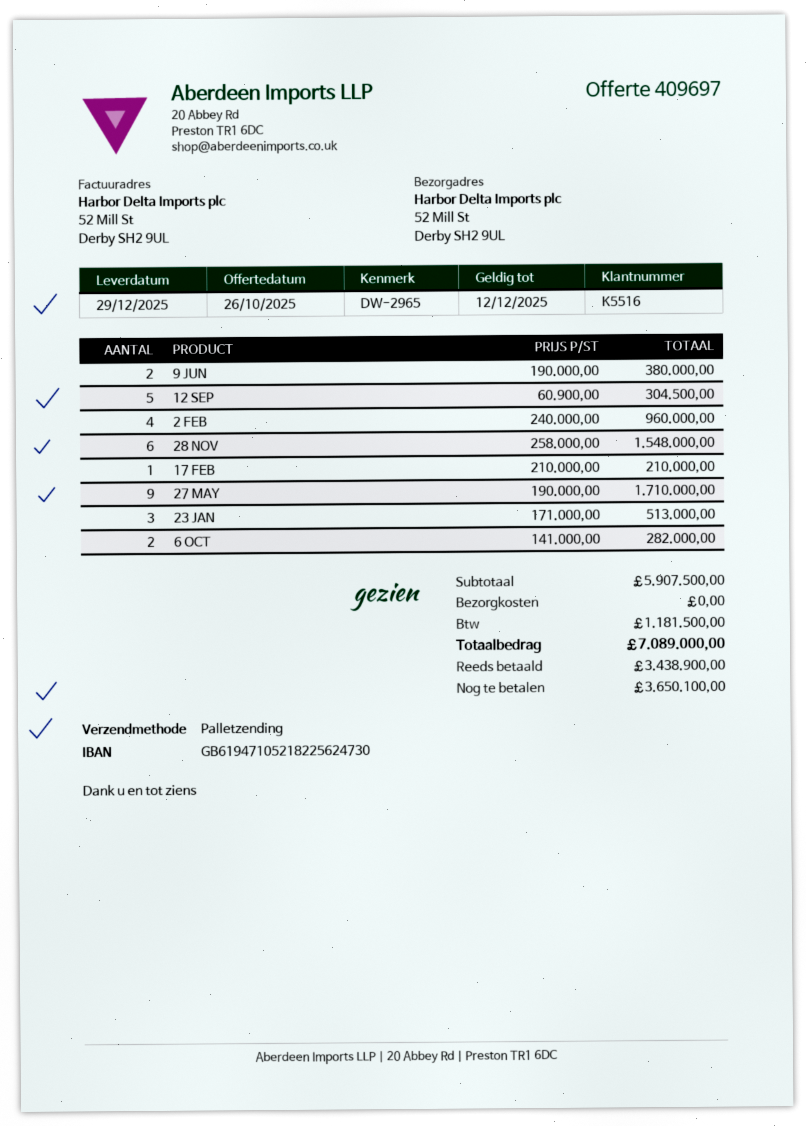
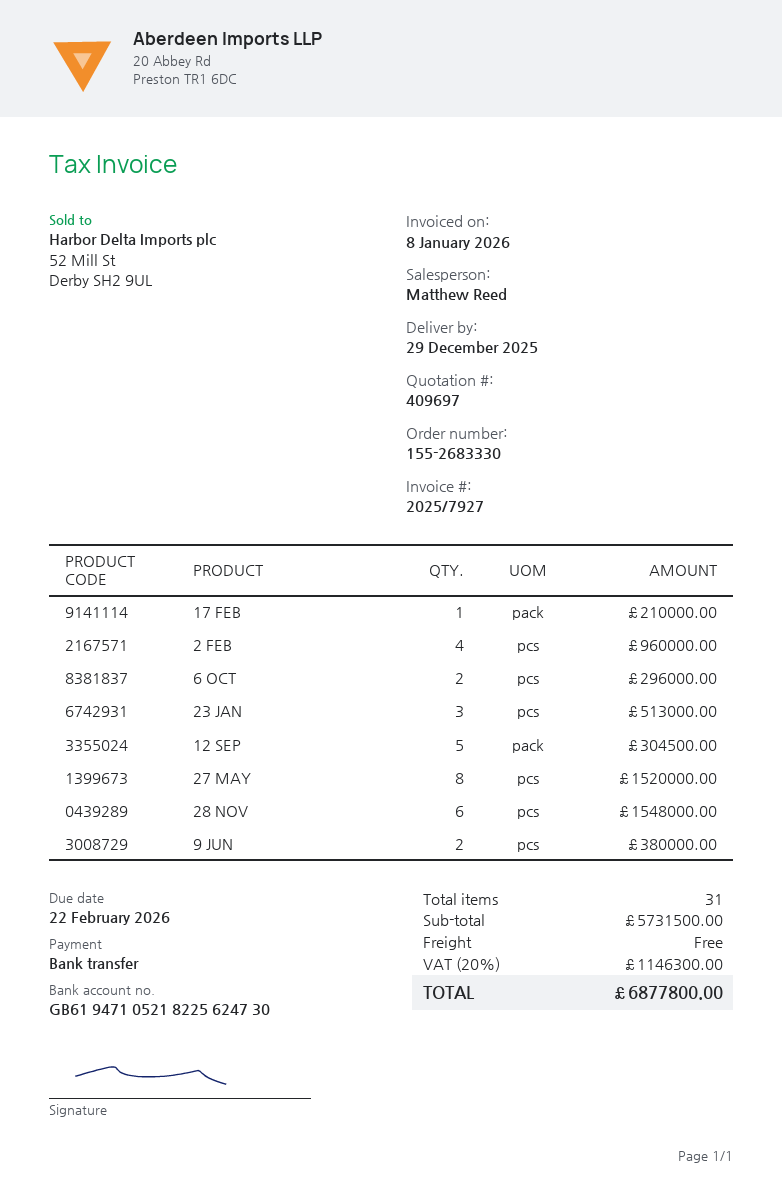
27 MAY: 9 for 1710000.00 -> 8 for 1520000.00
6 OCT: 2 for 282000.00 -> 2 for 296000.00
subtotal: 5907500.00 -> 5731500.00
tax: 1181500.00 -> 1146300.00
total: 7089000.00 -> 6877800.00

